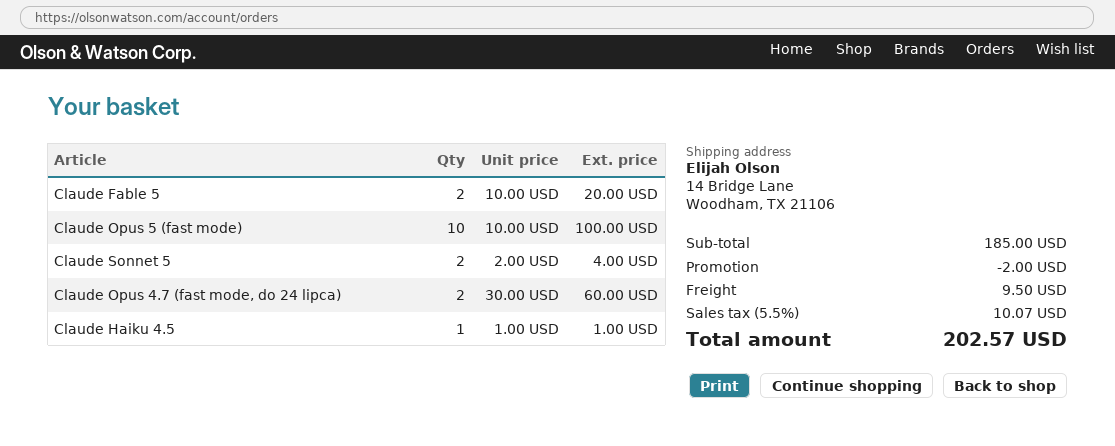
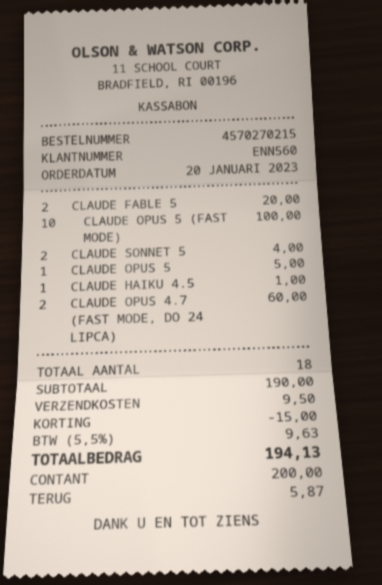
CLAUDE OPUS 5: none -> 1 for 5.00
subtotal: 185.00 -> 190.00
discount: 2.00 -> 15.00
tax: 5.5% = 10.07 -> 5.5% = 9.63
total: 202.57 -> 194.13

